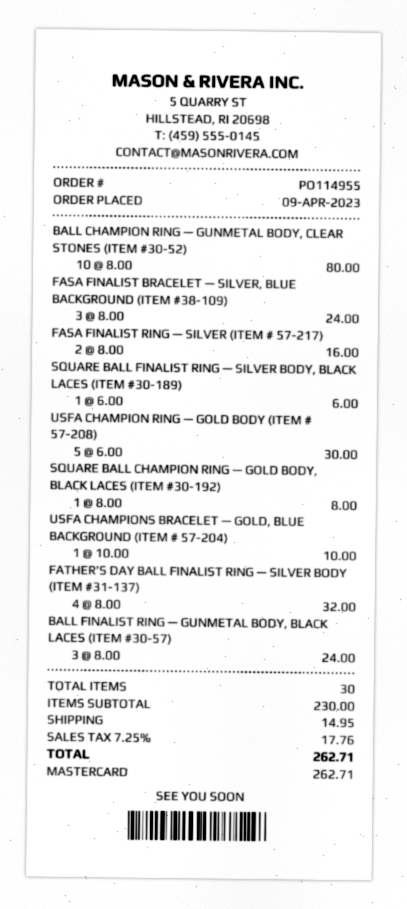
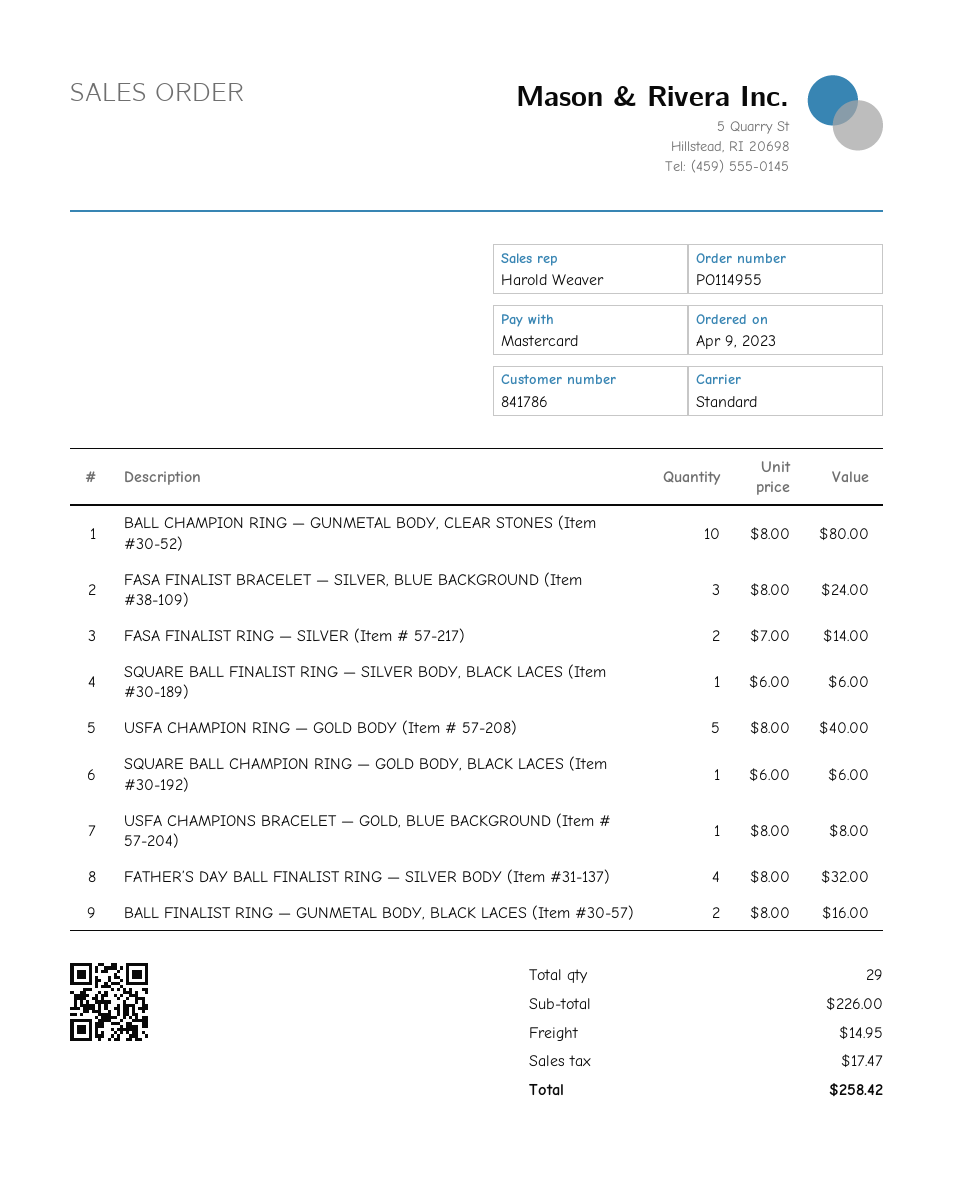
FASA FINALIST RING — SILVER (ITEM # 57-217): 2 x 8.00 = 16.00 -> 2 x 7.00 = 14.00
USFA CHAMPION RING — GOLD BODY (ITEM # 57-208): 5 x 6.00 = 30.00 -> 5 x 8.00 = 40.00
SQUARE BALL CHAMPION RING — GOLD BODY, BLACK LACES (ITEM #30-192): 1 x 8.00 = 8.00 -> 1 x 6.00 = 6.00
USFA CHAMPIONS BRACELET — GOLD, BLUE BACKGROUND (ITEM # 57-204): 1 x 10.00 = 10.00 -> 1 x 8.00 = 8.00
BALL FINALIST RING — GUNMETAL BODY, BLACK LACES (ITEM #30-57): 3 x 8.00 = 24.00 -> 2 x 8.00 = 16.00
total quantity: 30 -> 29
subtotal: 230.00 -> 226.00
tax: 17.76 -> 17.47
total: 262.71 -> 258.42

